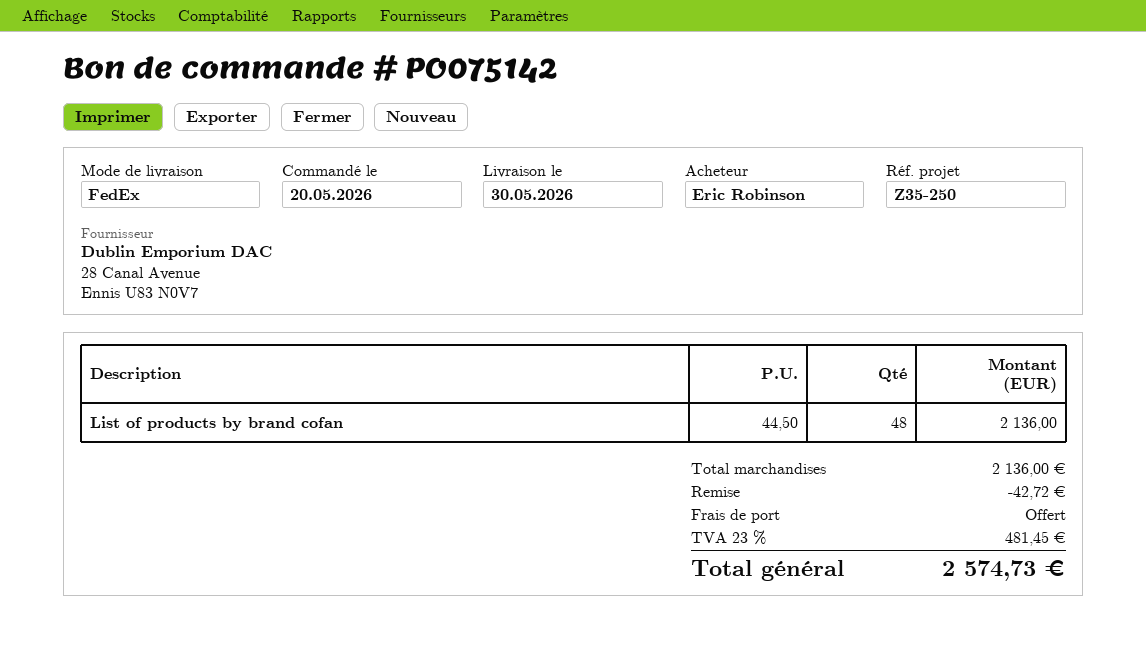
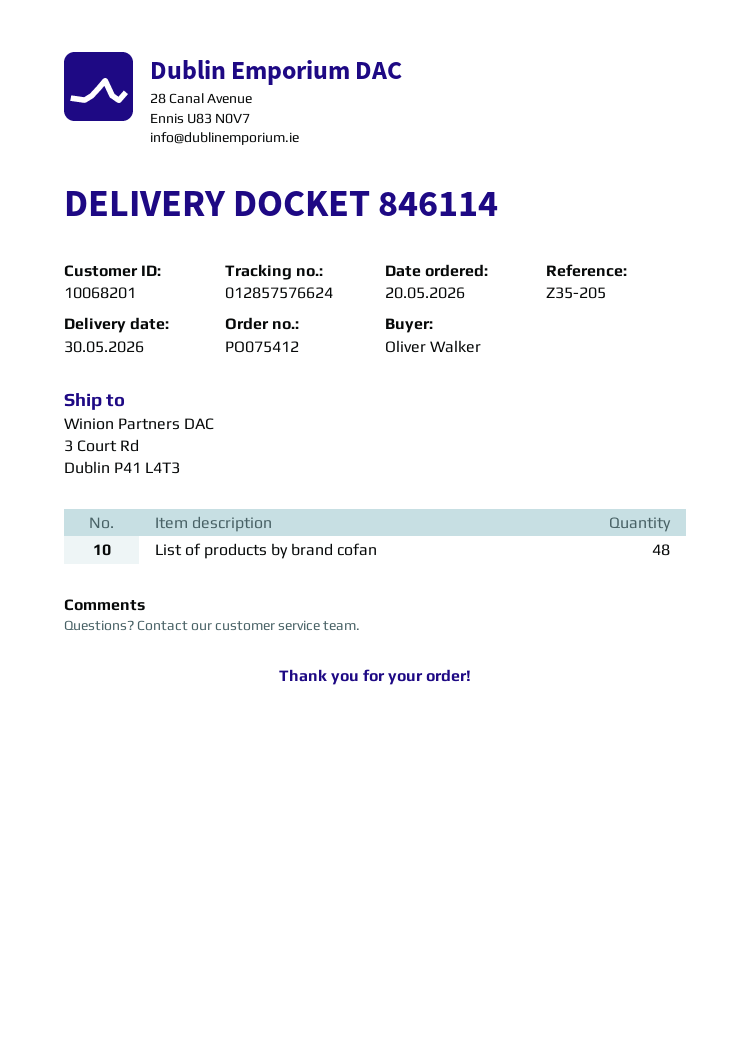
order number: PO075142 -> PO075412
reference: Z35-250 -> Z35-205
ordered by: Eric Robinson -> Oliver Walker

